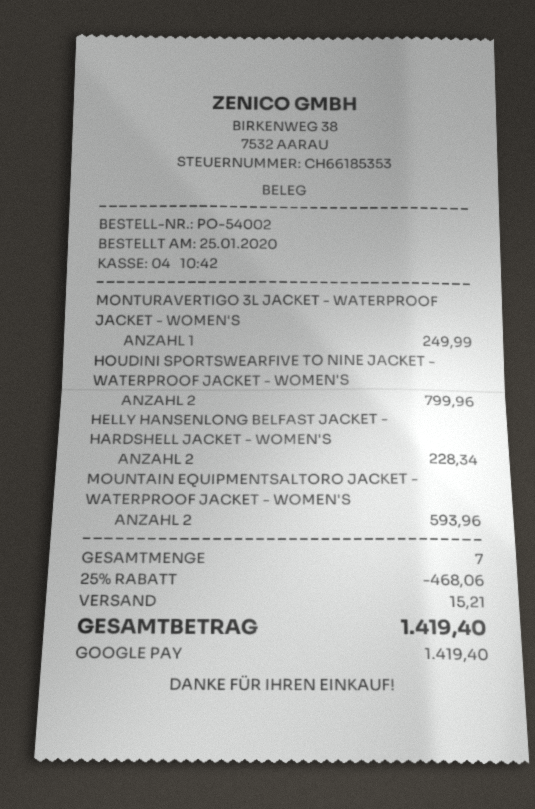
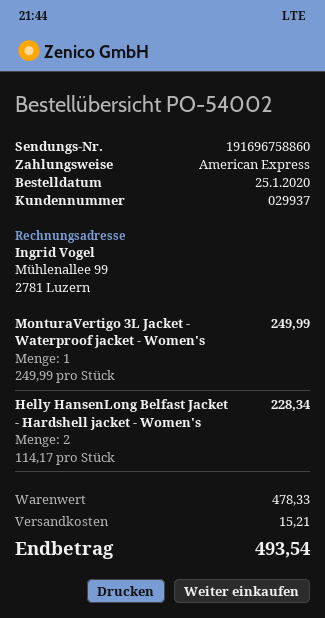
payment method: Google Pay -> American Express
HOUDINI SPORTSWEARFIVE TO NINE JACKET - WATERPROOF JACKET - WOMEN'S: 2 for 799.96 -> none
MOUNTAIN EQUIPMENTSALTORO JACKET - WATERPROOF JACKET - WOMEN'S: 2 for 593.96 -> none
discount: 25% = 468.06 -> none
total: 1419.40 -> 493.54

